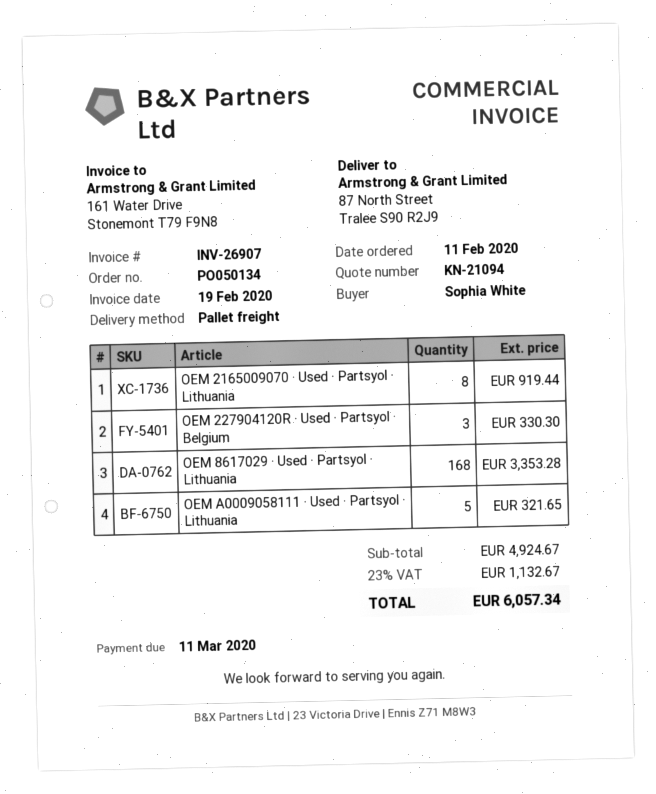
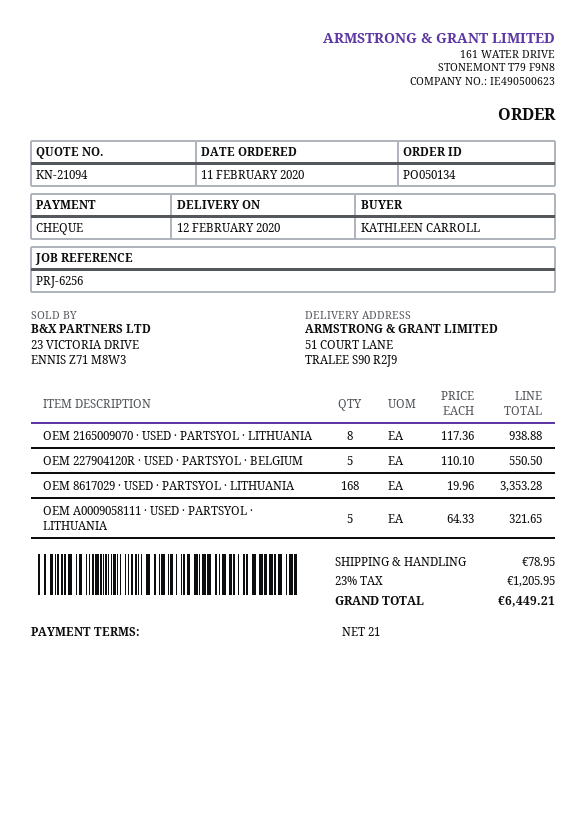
ordered by: Sophia White -> KATHLEEN CARROLL
ship to: 87 North Street, Tralee S90 R2J9 -> 51 COURT LANE, TRALEE S90 R2J9
OEM 2165009070 · Used · Partsyol · Lithuania: 8 for 919.44 -> 8 for 938.88
OEM 227904120R · Used · Partsyol · Belgium: 3 for 330.30 -> 5 for 550.50
shipping: none -> 78.95
tax: 23% = 1132.67 -> 23% = 1205.95
total: 6057.34 -> 6449.21

